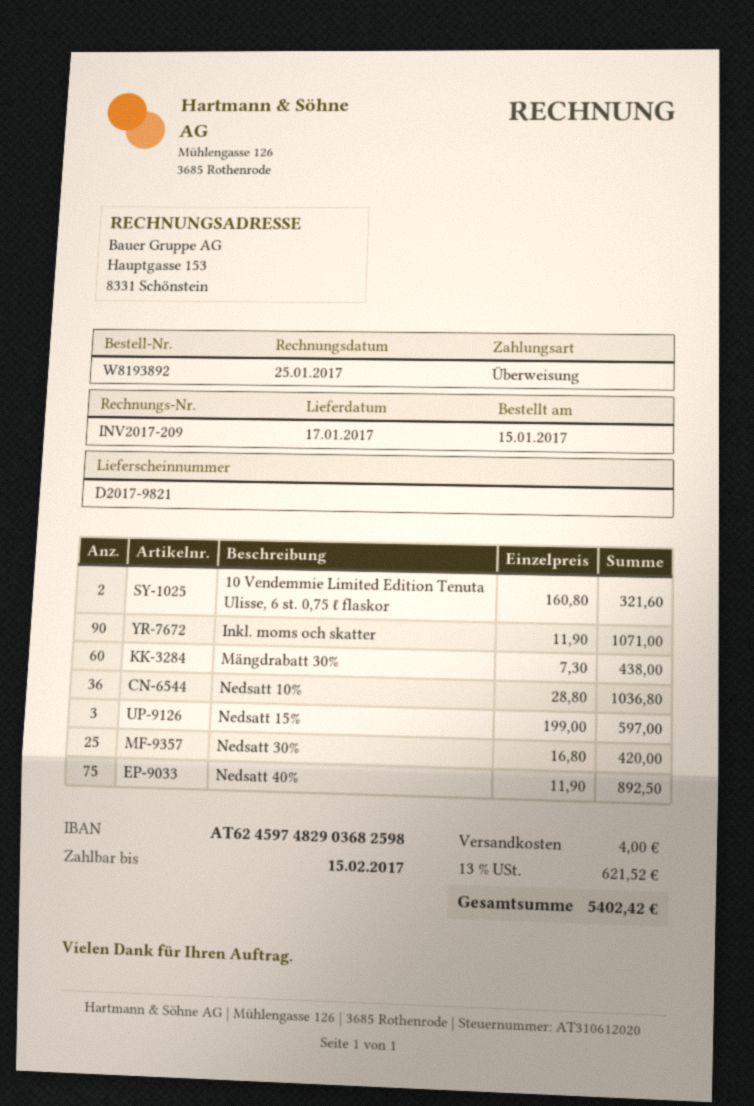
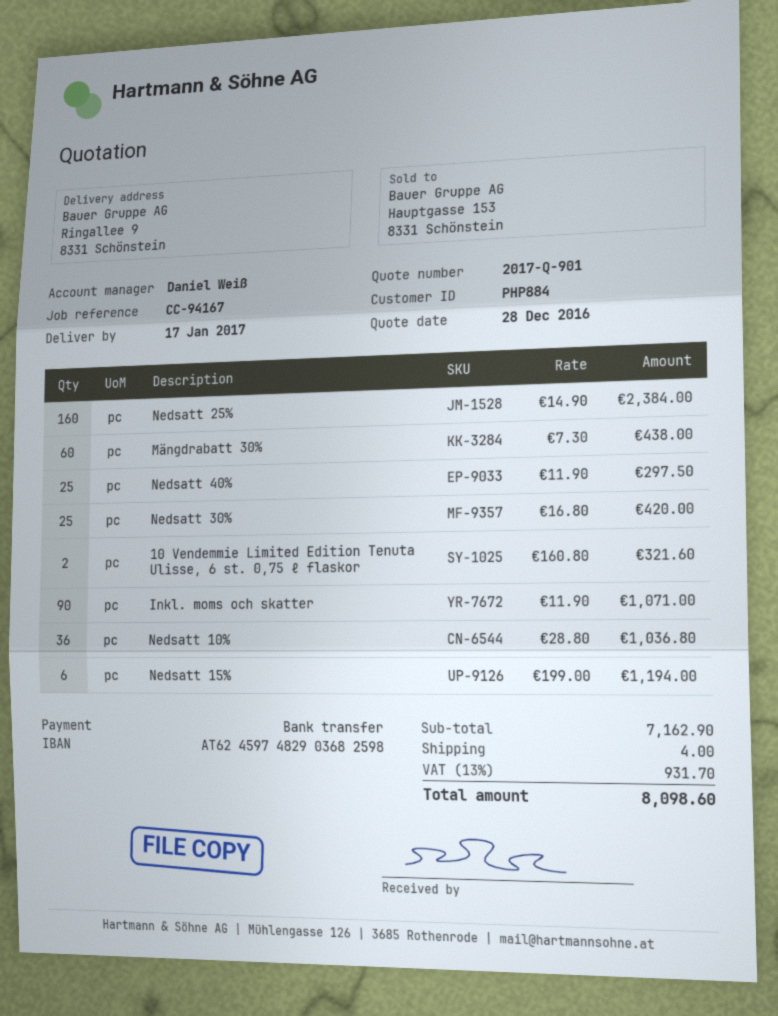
Nedsatt 15%: 3 x 199.00 = 597.00 -> 6 x 199.00 = 1194.00
Nedsatt 40%: 75 x 11.90 = 892.50 -> 25 x 11.90 = 297.50
Nedsatt 25%: none -> 160 x 14.90 = 2384.00
tax: 13% = 621.52 -> 13% = 931.70
total: 5402.42 -> 8098.60

